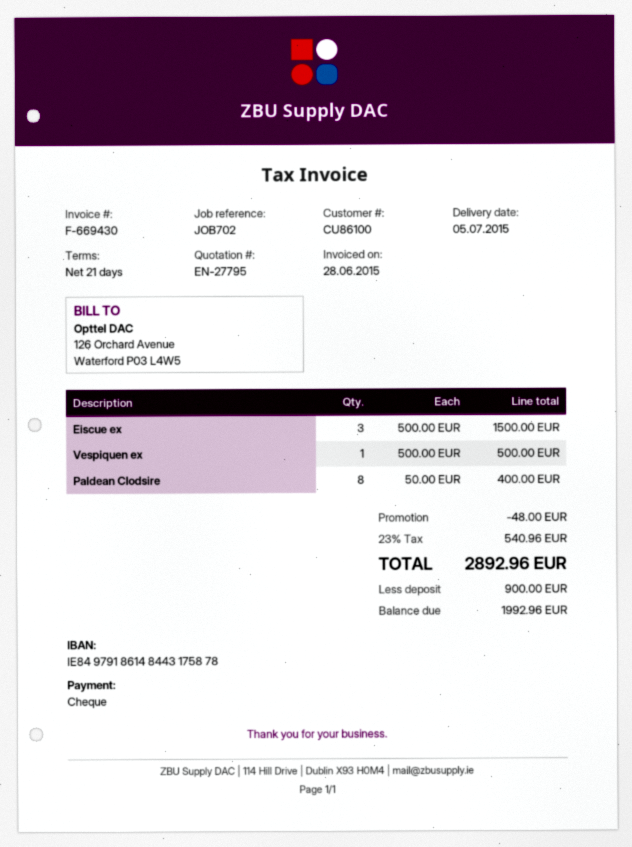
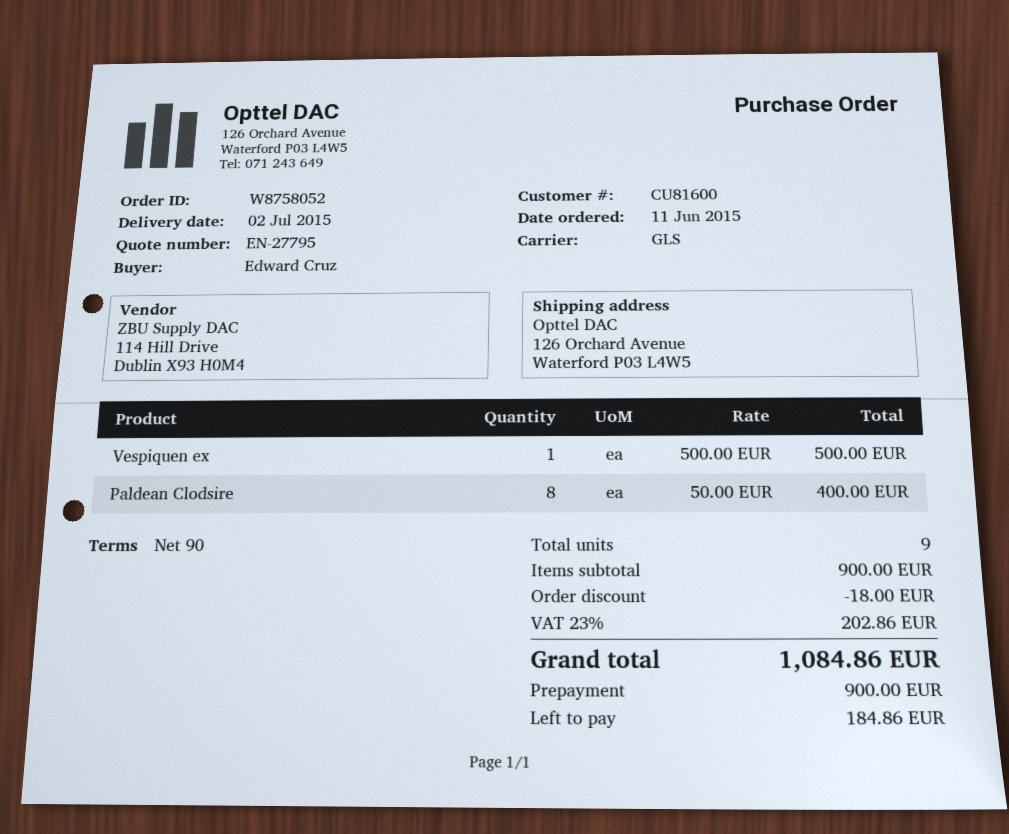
delivery date: 2015-07-05 -> 2015-07-02
payment terms: 21 days -> 90 days
customer number: CU86100 -> CU81600
Eiscue ex: 3 x 500.00 = 1500.00 -> none
discount: 48.00 -> 18.00
tax: 23% = 540.96 -> 23% = 202.86
total: 2892.96 -> 1084.86
balance: 1992.96 -> 184.86

